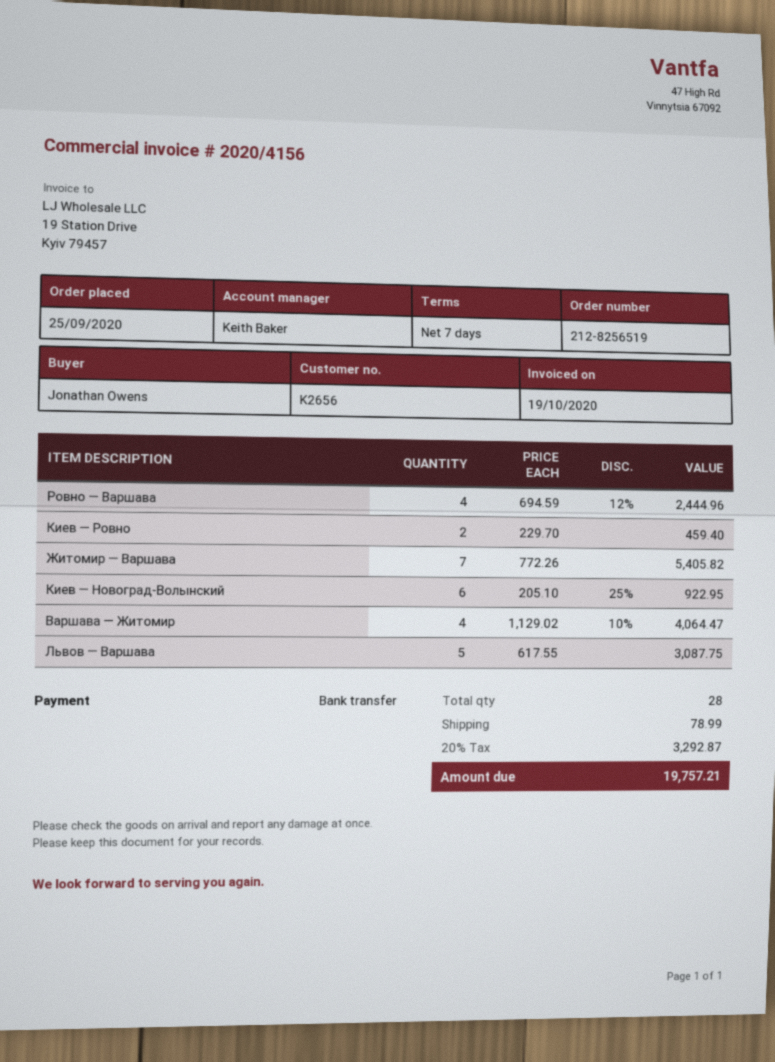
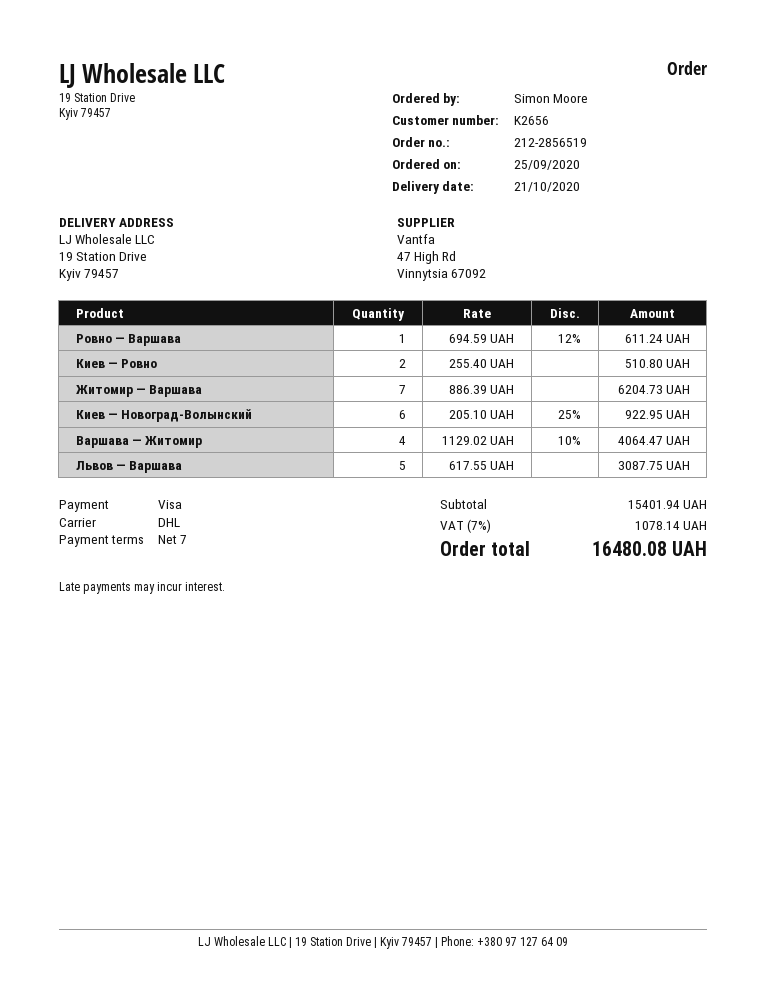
order number: 212-8256519 -> 212-2856519
ordered by: Jonathan Owens -> Simon Moore
payment method: bank transfer -> Visa
Ровно — Варшава: 4 x 694.59 - 12% = 2444.96 -> 1 x 694.59 - 12% = 611.24
Киев — Ровно: 2 x 229.70 = 459.40 -> 2 x 255.40 = 510.80
Житомир — Варшава: 7 x 772.26 = 5405.82 -> 7 x 886.39 = 6204.73
shipping: 78.99 -> none
tax: 20% = 3292.87 -> 7% = 1078.14
total: 19757.21 -> 16480.08

